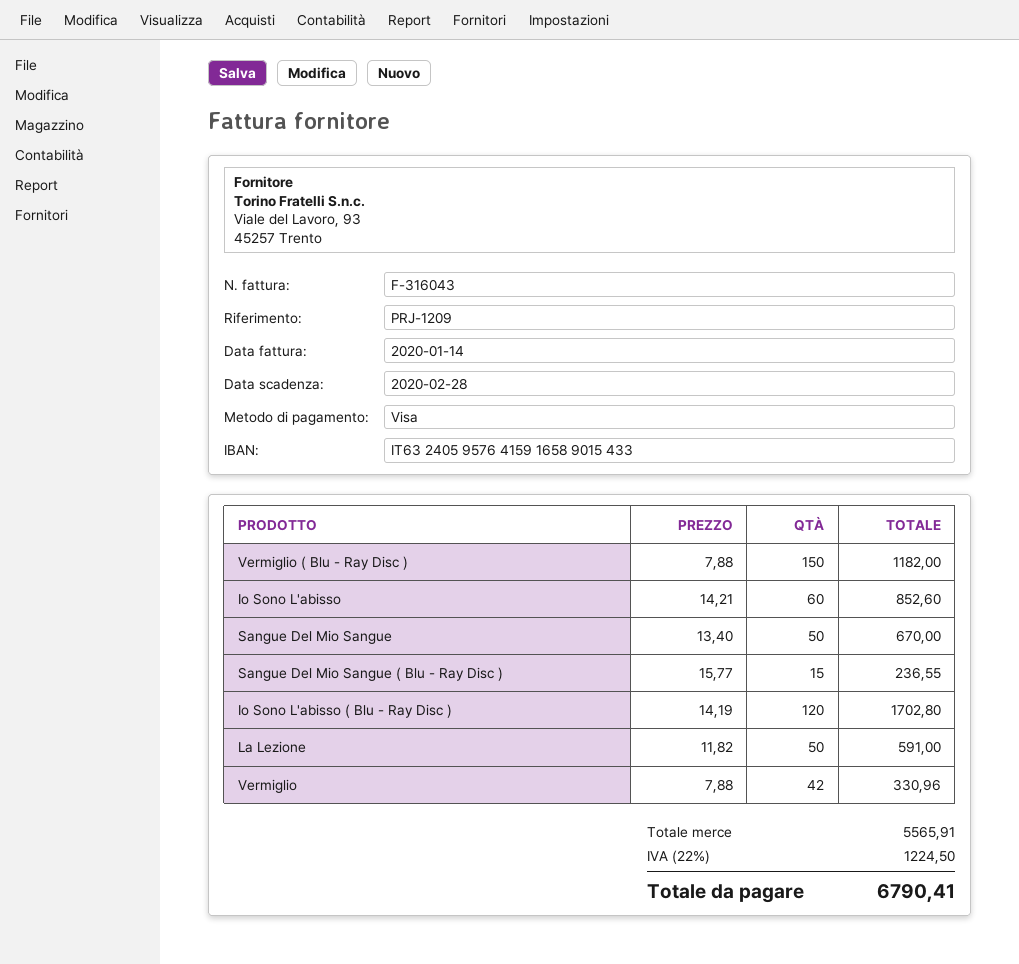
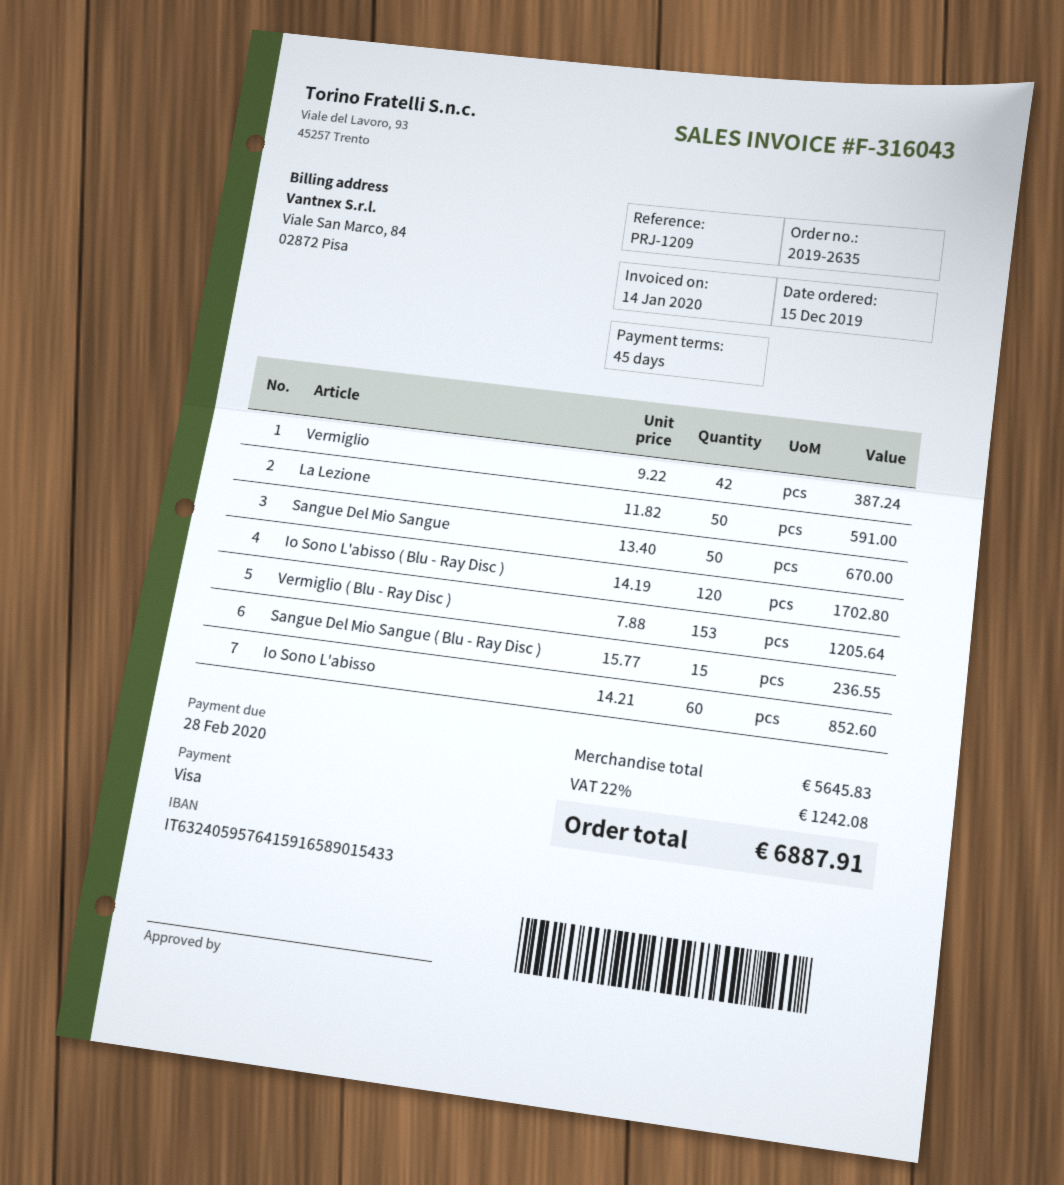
Vermiglio ( Blu - Ray Disc ): 150 x 7.88 = 1182.00 -> 153 x 7.88 = 1205.64
Vermiglio: 42 x 7.88 = 330.96 -> 42 x 9.22 = 387.24
subtotal: 5565.91 -> 5645.83
tax: 22% = 1224.50 -> 22% = 1242.08
total: 6790.41 -> 6887.91

